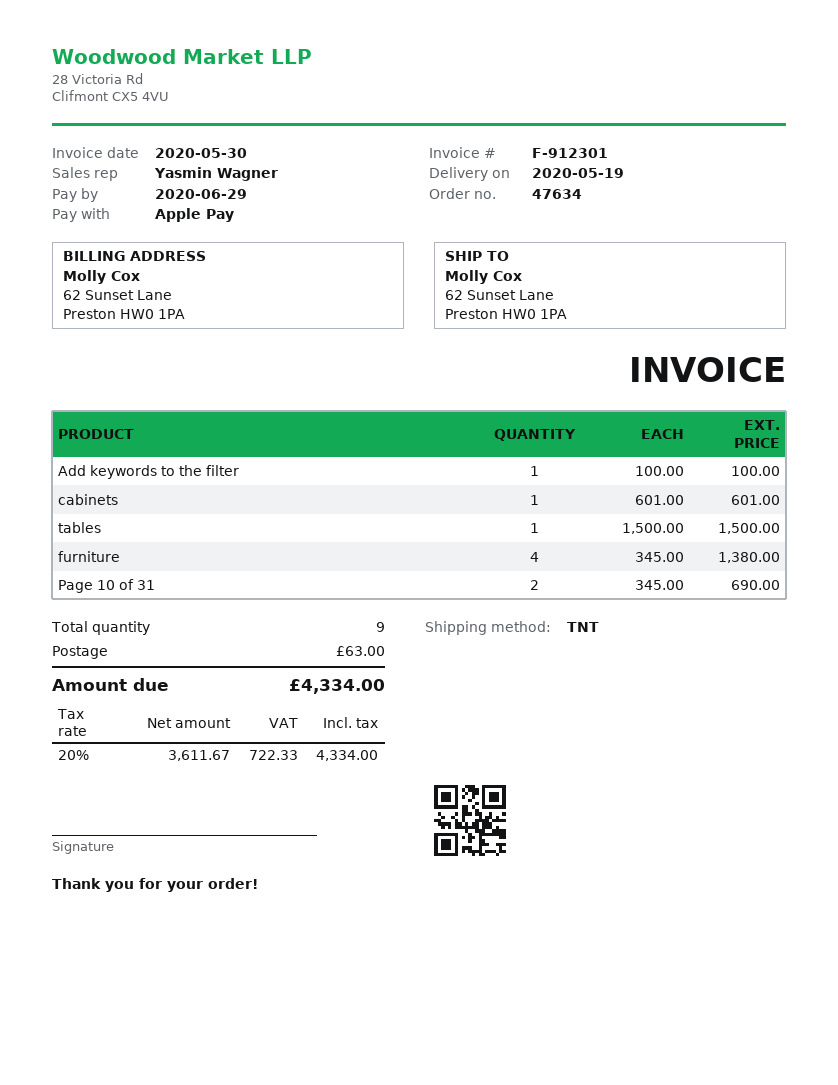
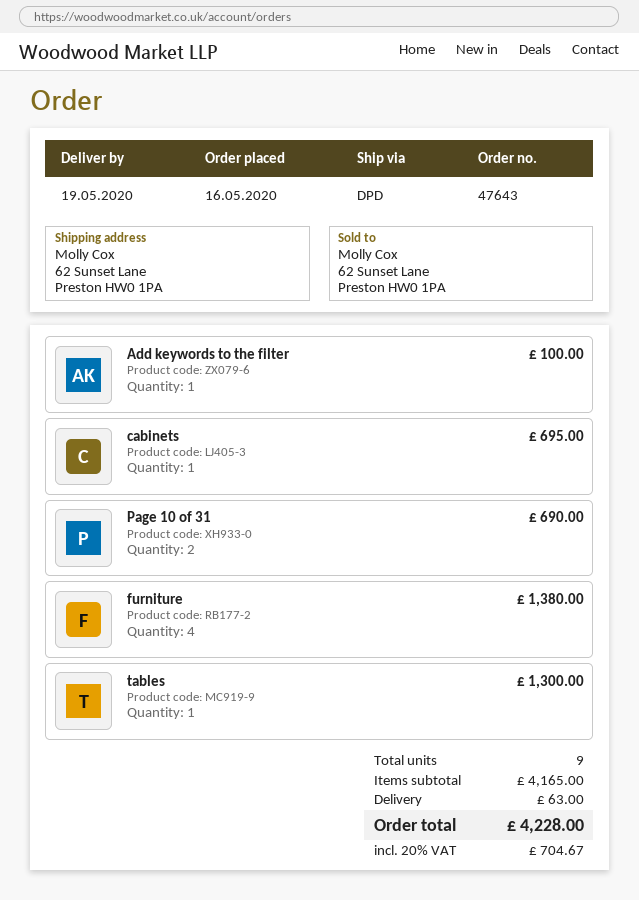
order number: 47634 -> 47643
shipping method: TNT -> DPD
cabinets: 1 for 601.00 -> 1 for 695.00
tables: 1 for 1500.00 -> 1 for 1300.00
tax: 20% = 722.33 -> 20% = 704.67
total: 4334.00 -> 4228.00

